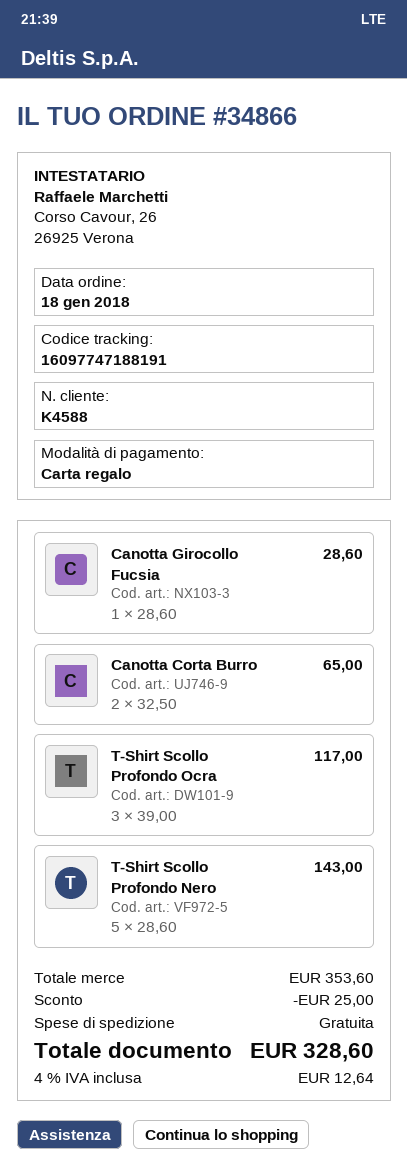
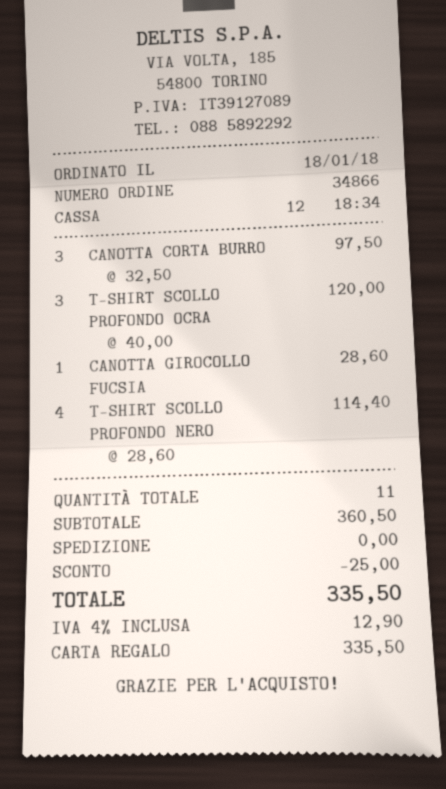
Canotta Corta Burro: 2 x 32.50 = 65.00 -> 3 x 32.50 = 97.50
T-Shirt Scollo Profondo Ocra: 3 x 39.00 = 117.00 -> 3 x 40.00 = 120.00
T-Shirt Scollo Profondo Nero: 5 x 28.60 = 143.00 -> 4 x 28.60 = 114.40
subtotal: 353.60 -> 360.50
tax: 4% = 12.64 -> 4% = 12.90
total: 328.60 -> 335.50

